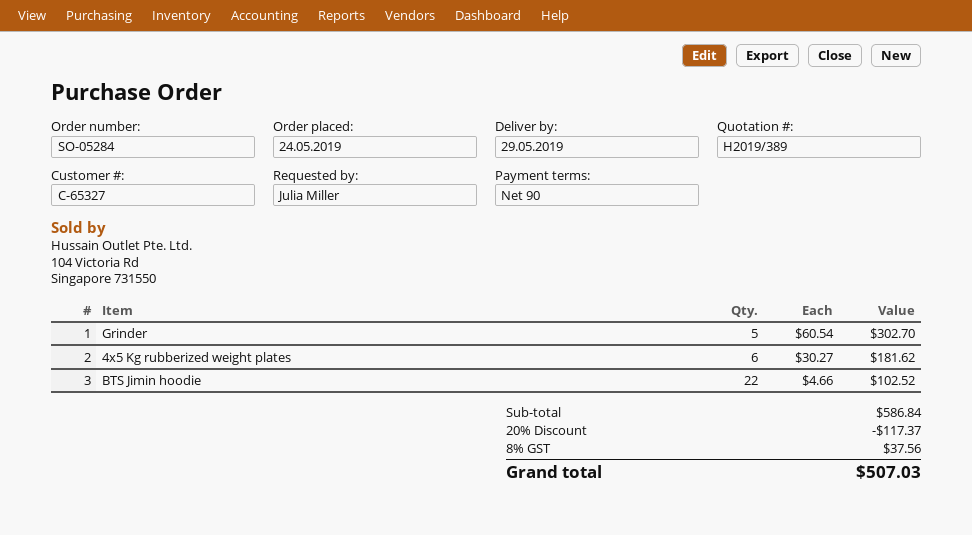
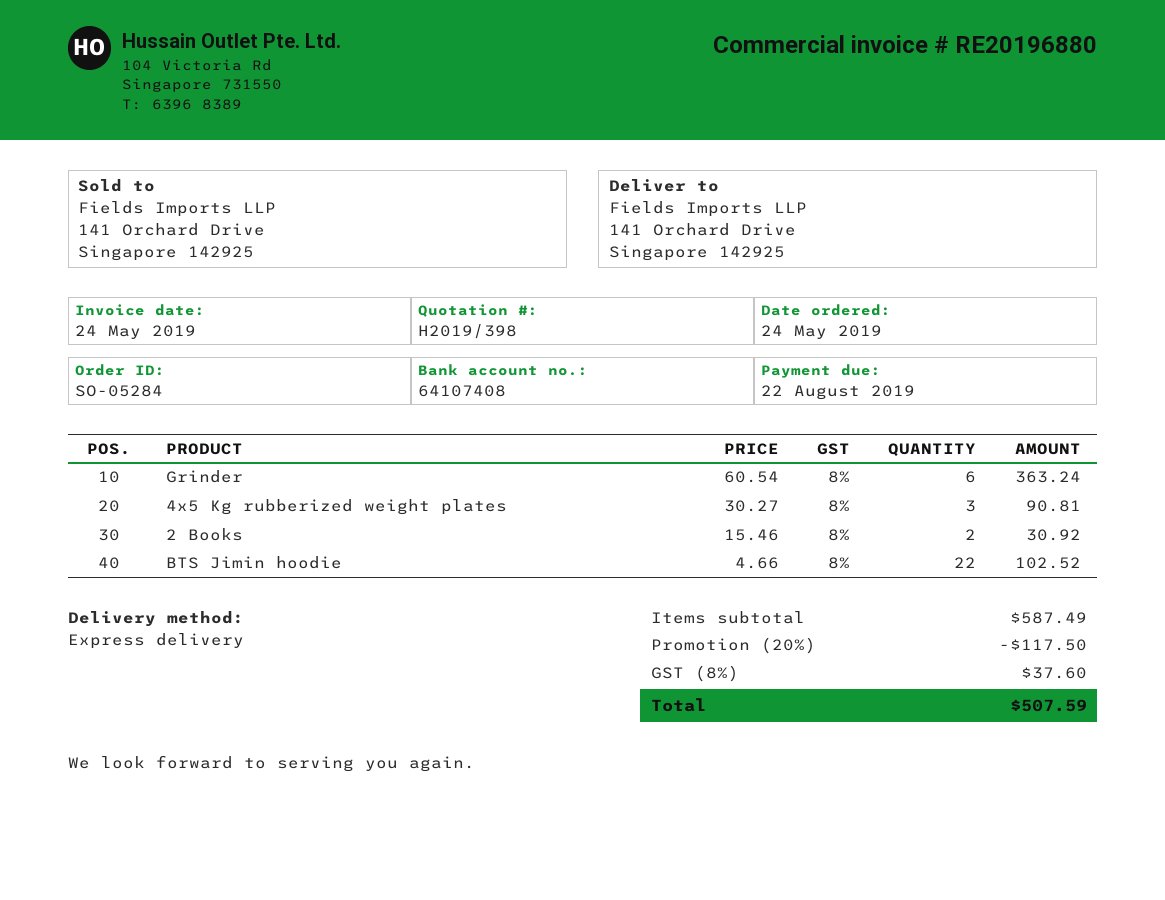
quote number: H2019/389 -> H2019/398
Grinder: 5 x 60.54 = 302.70 -> 6 x 60.54 = 363.24
4x5 Kg rubberized weight plates: 6 x 30.27 = 181.62 -> 3 x 30.27 = 90.81
2 Books: none -> 2 x 15.46 = 30.92
subtotal: 586.84 -> 587.49
discount: 20% = 117.37 -> 20% = 117.50
tax: 8% = 37.56 -> 8% = 37.60
total: 507.03 -> 507.59

